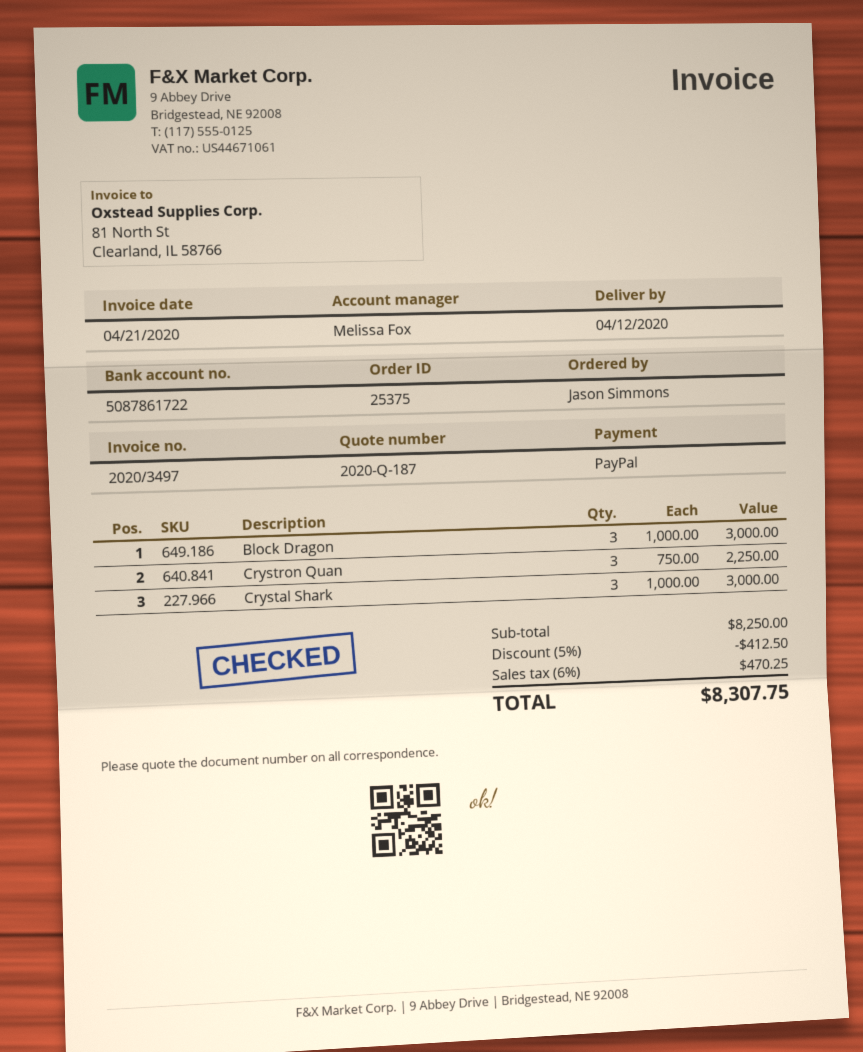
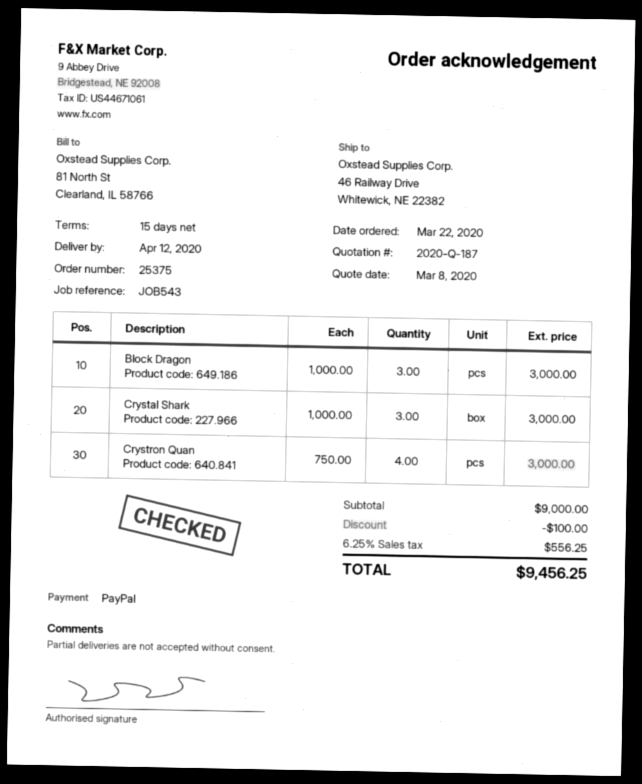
Crystron Quan: 3 x 750.00 = 2250.00 -> 4 x 750.00 = 3000.00
subtotal: 8250.00 -> 9000.00
discount: 412.50 -> 100.00
tax: 6% = 470.25 -> 6.25% = 556.25
total: 8307.75 -> 9456.25

